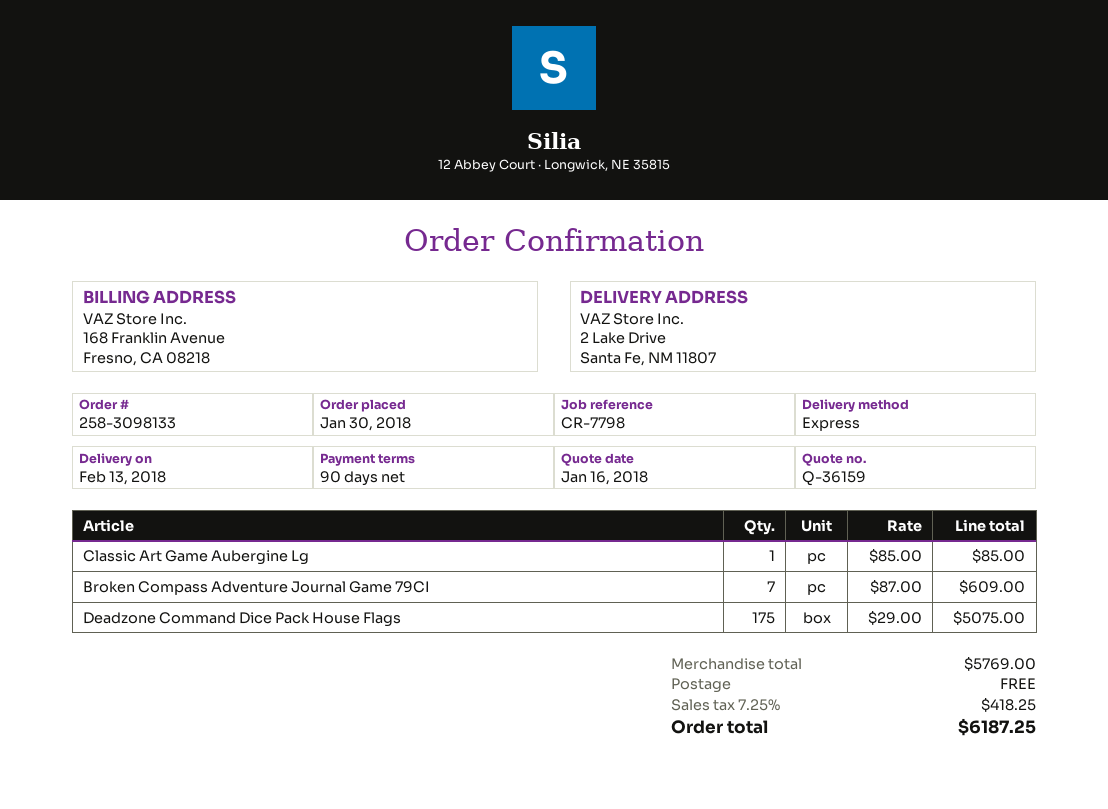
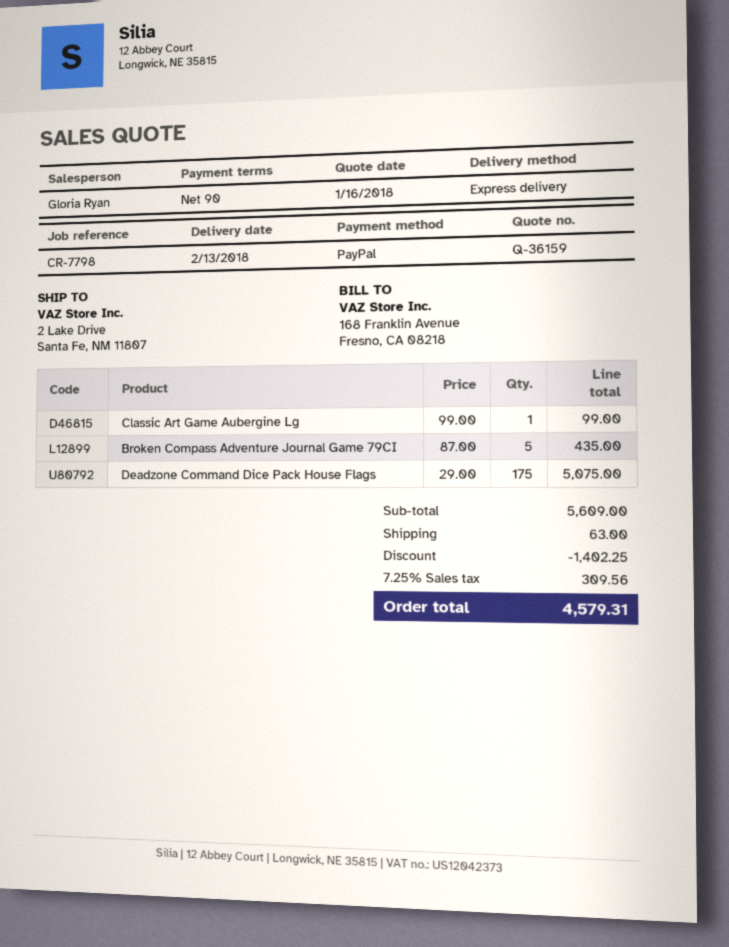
Classic Art Game Aubergine Lg: 1 x 85.00 = 85.00 -> 1 x 99.00 = 99.00
Broken Compass Adventure Journal Game 79CI: 7 x 87.00 = 609.00 -> 5 x 87.00 = 435.00
subtotal: 5769.00 -> 5609.00
discount: none -> 1402.25
shipping: 0.00 -> 63.00
tax: 7.25% = 418.25 -> 7.25% = 309.56
total: 6187.25 -> 4579.31

